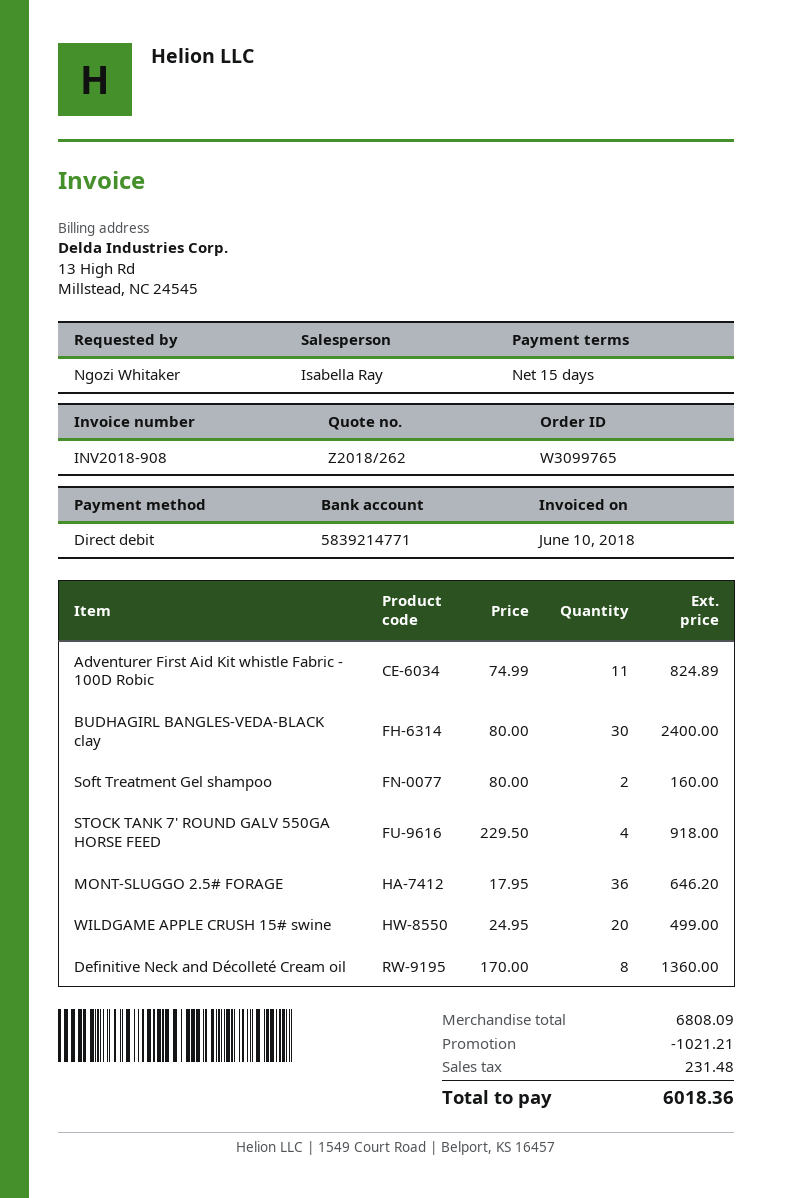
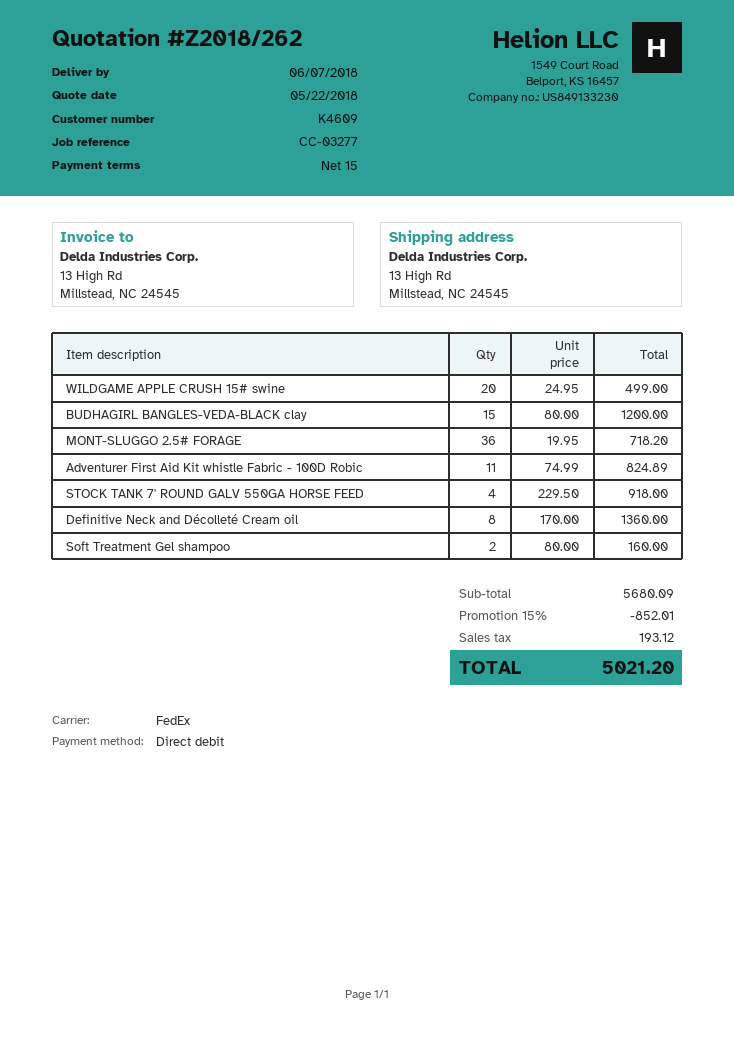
BUDHAGIRL BANGLES-VEDA-BLACK clay: 30 x 80.00 = 2400.00 -> 15 x 80.00 = 1200.00
MONT-SLUGGO 2.5# FORAGE: 36 x 17.95 = 646.20 -> 36 x 19.95 = 718.20
subtotal: 6808.09 -> 5680.09
discount: 1021.21 -> 852.01
tax: 231.48 -> 193.12
total: 6018.36 -> 5021.20

